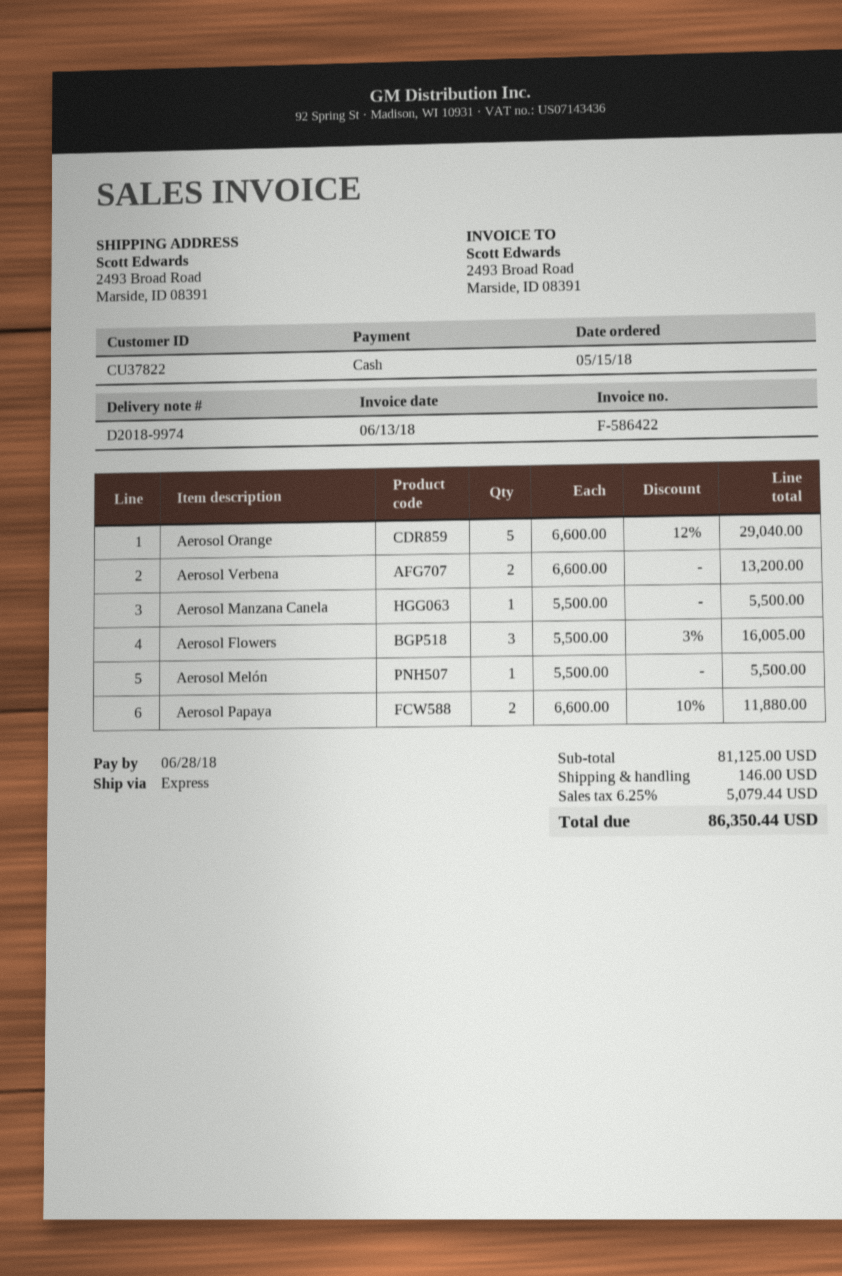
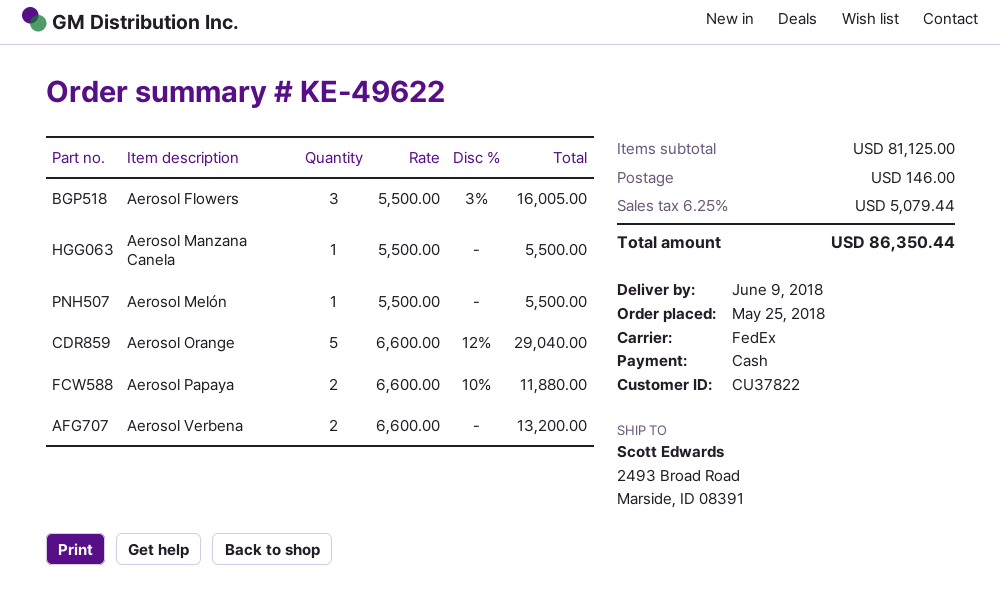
order date: 2018-05-15 -> 2018-05-25
shipping method: express -> FedEx

